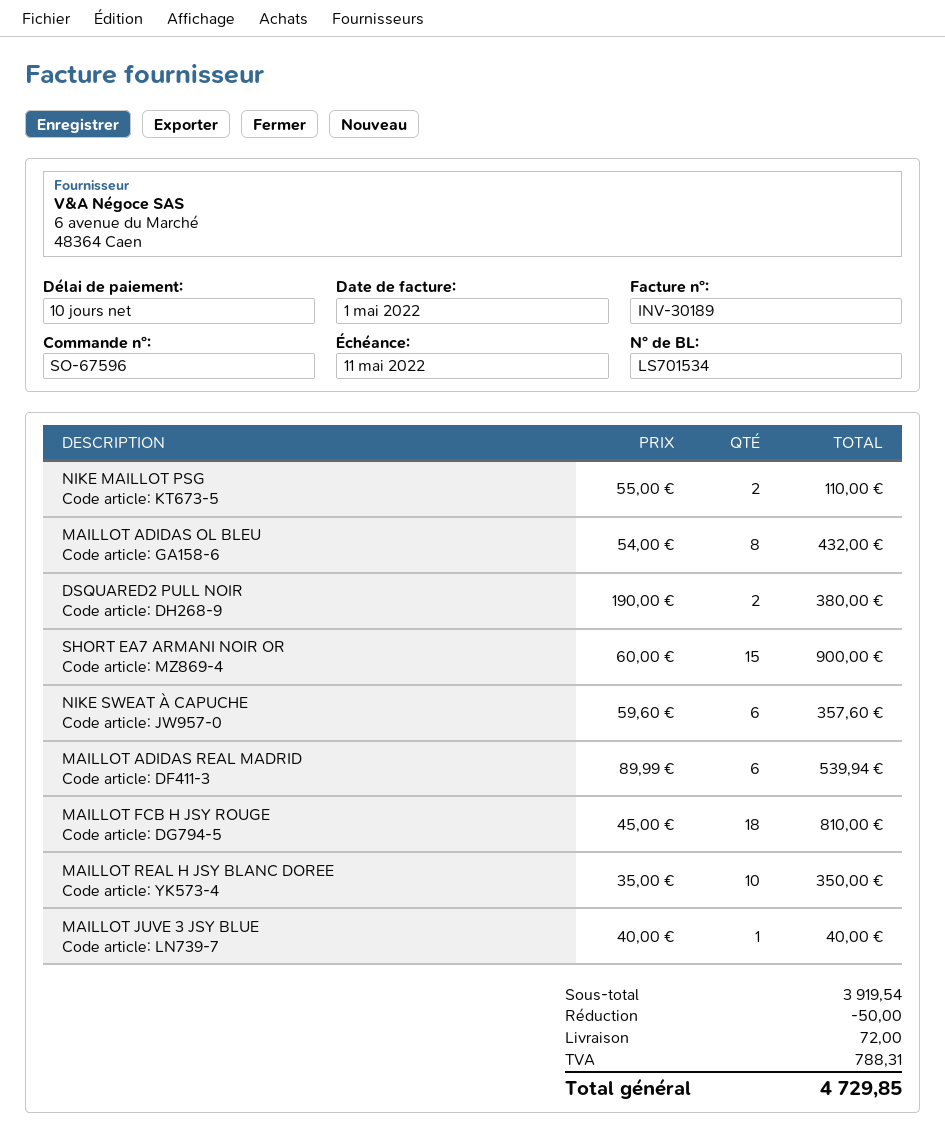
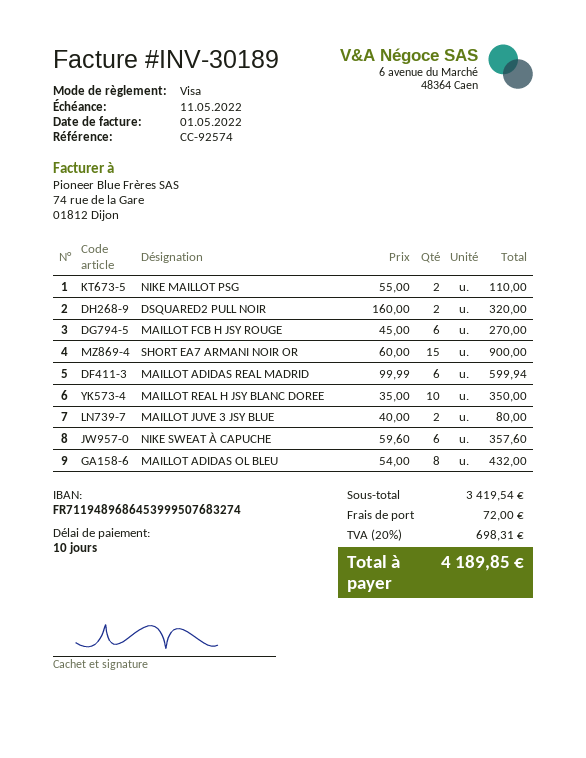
DSQUARED2 PULL NOIR: 2 x 190.00 = 380.00 -> 2 x 160.00 = 320.00
MAILLOT ADIDAS REAL MADRID: 6 x 89.99 = 539.94 -> 6 x 99.99 = 599.94
MAILLOT FCB H JSY ROUGE: 18 x 45.00 = 810.00 -> 6 x 45.00 = 270.00
MAILLOT JUVE 3 JSY BLUE: 1 x 40.00 = 40.00 -> 2 x 40.00 = 80.00
subtotal: 3919.54 -> 3419.54
discount: 50.00 -> none
tax: 788.31 -> 698.31
total: 4729.85 -> 4189.85

